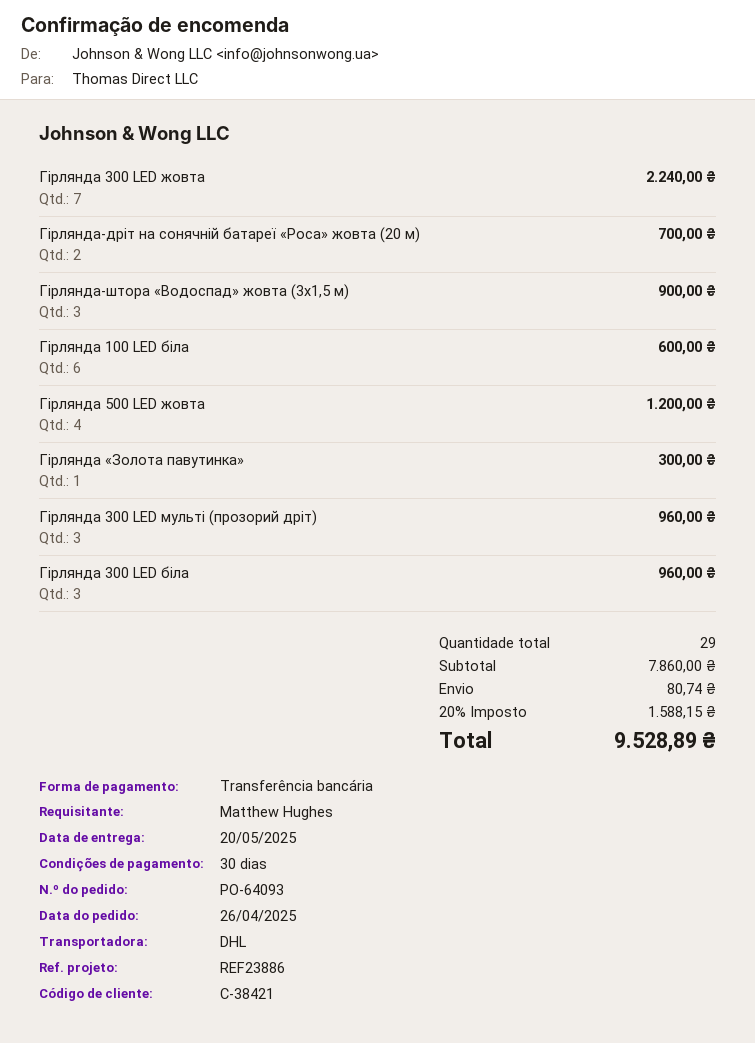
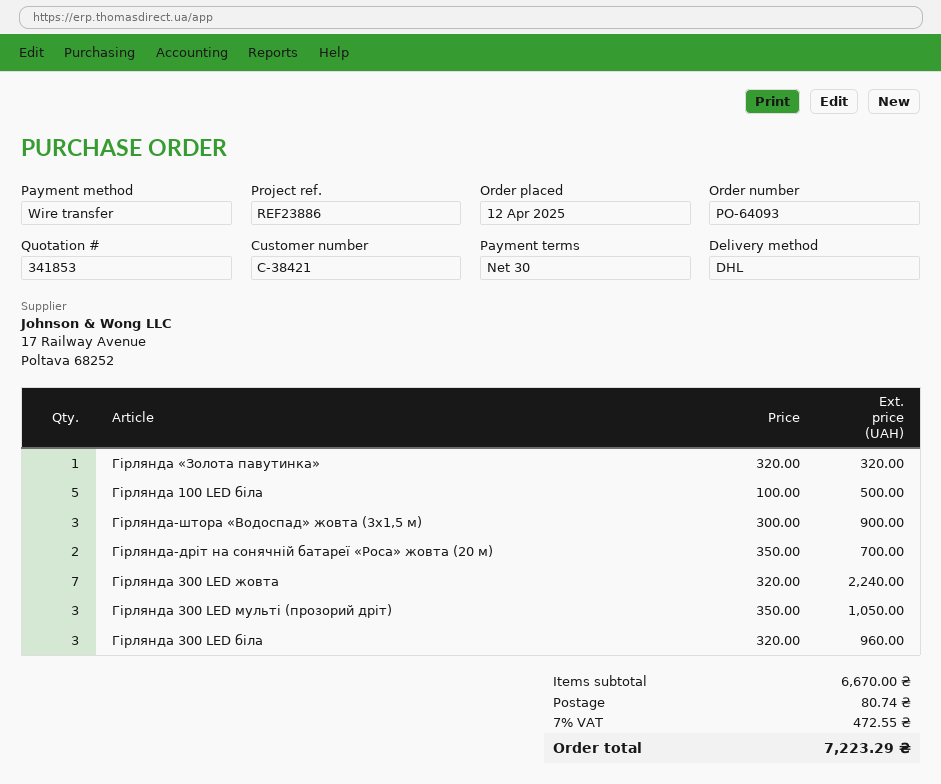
order date: 2025-04-26 -> 2025-04-12
Гірлянда 100 LED біла: 6 for 600.00 -> 5 for 500.00
Гірлянда 500 LED жовта: 4 for 1200.00 -> none
Гірлянда «Золота павутинка»: 1 for 300.00 -> 1 for 320.00
Гірлянда 300 LED мульті (прозорий дріт): 3 for 960.00 -> 3 for 1050.00
subtotal: 7860.00 -> 6670.00
tax: 20% = 1588.15 -> 7% = 472.55
total: 9528.89 -> 7223.29

